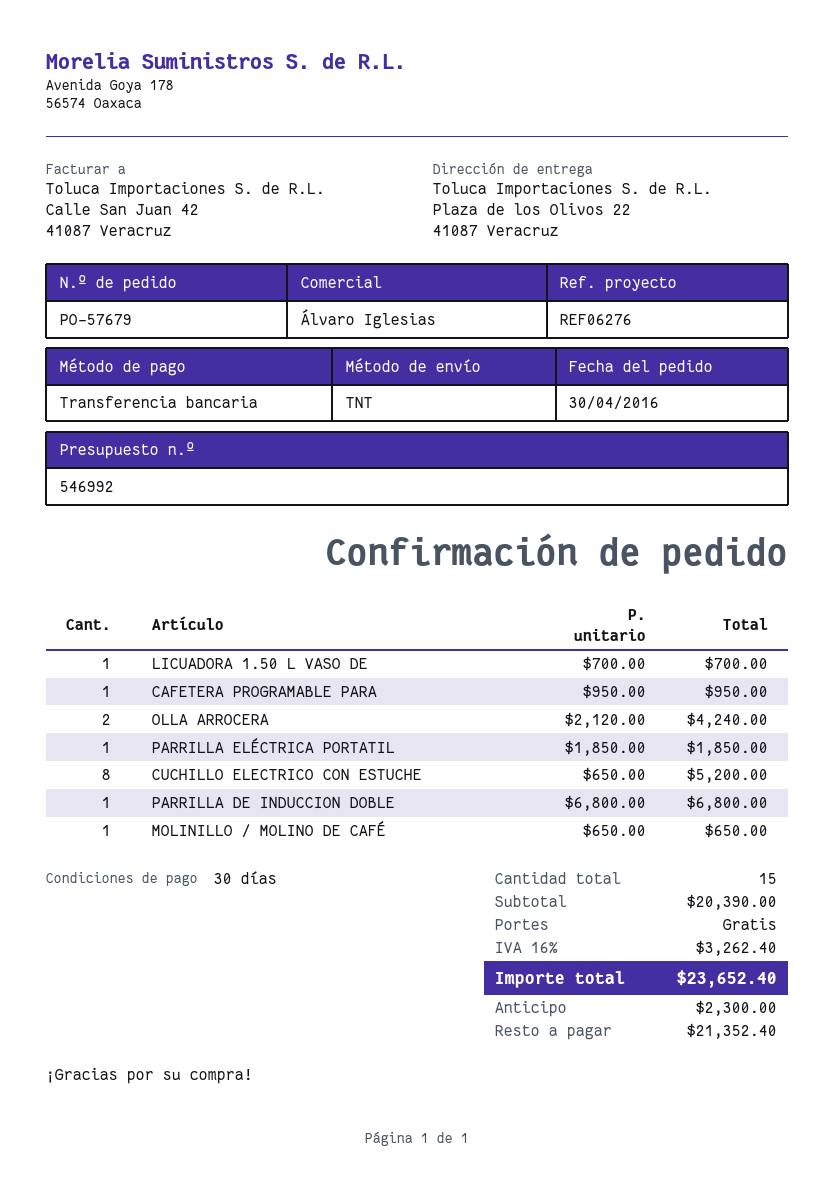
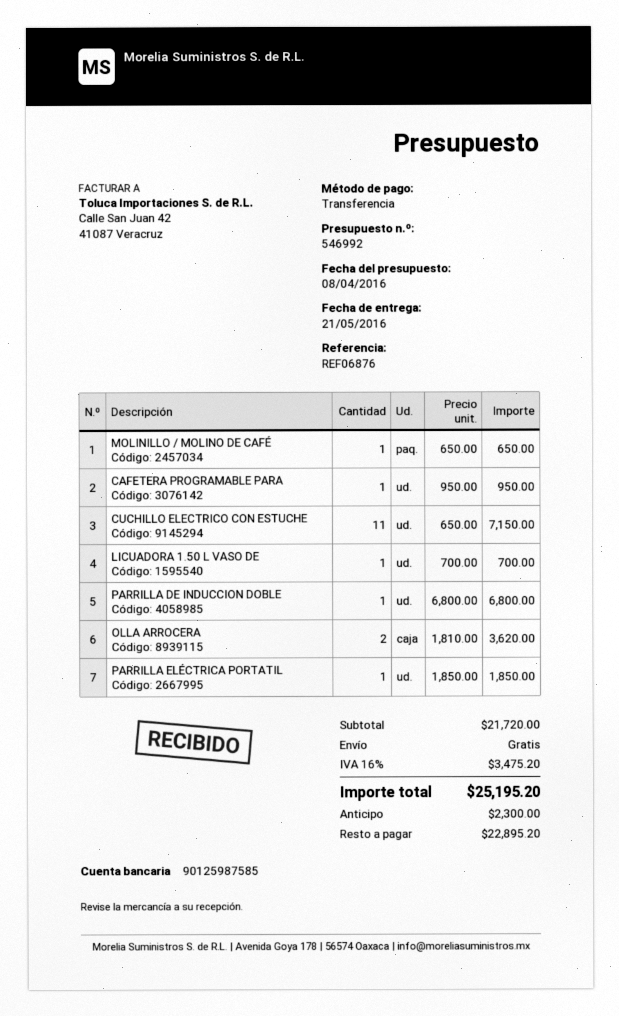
reference: REF06276 -> REF06876
OLLA ARROCERA: 2 x 2120.00 = 4240.00 -> 2 x 1810.00 = 3620.00
CUCHILLO ELECTRICO CON ESTUCHE: 8 x 650.00 = 5200.00 -> 11 x 650.00 = 7150.00
subtotal: 20390.00 -> 21720.00
tax: 16% = 3262.40 -> 16% = 3475.20
total: 23652.40 -> 25195.20
balance: 21352.40 -> 22895.20

